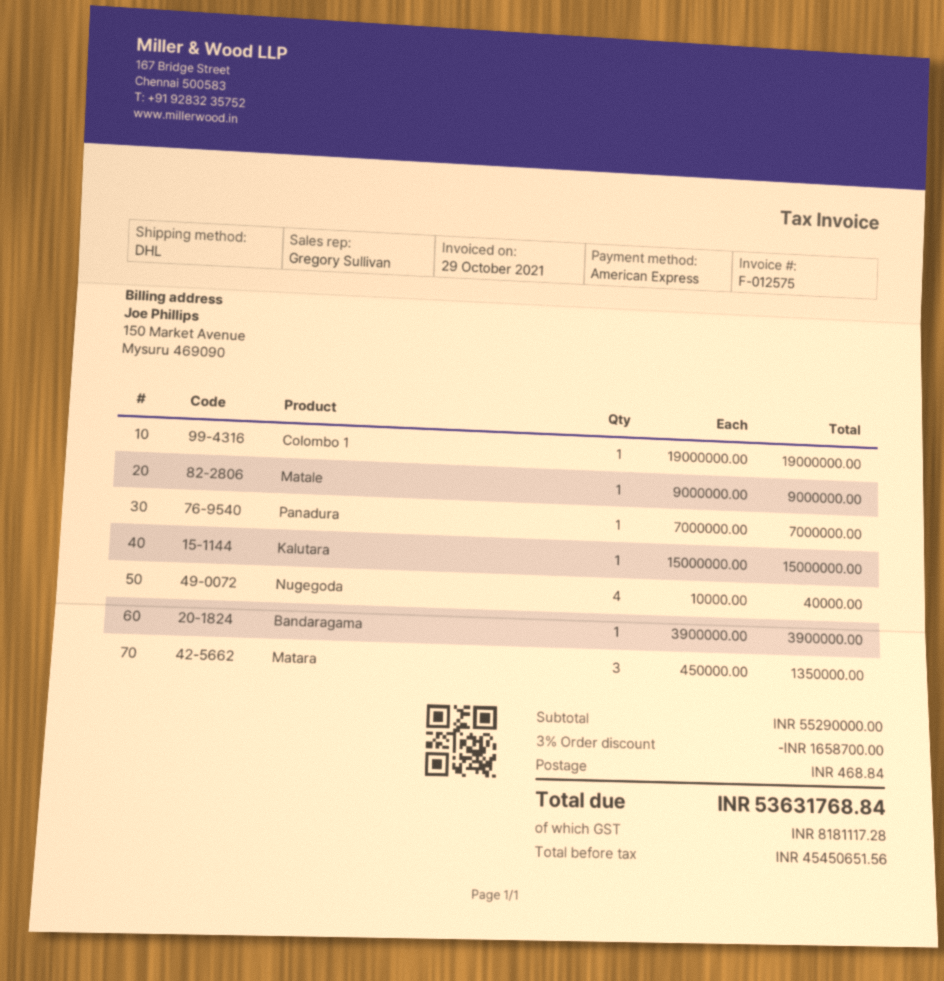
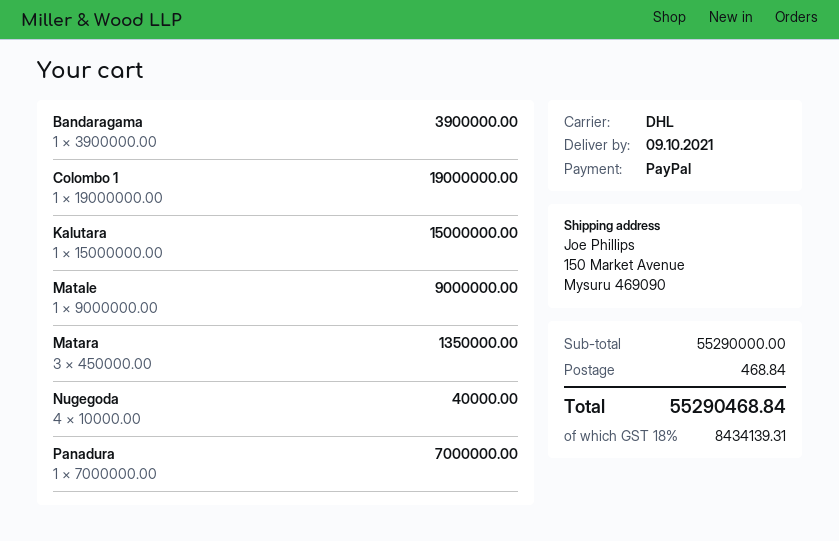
payment method: American Express -> PayPal
discount: 3% = 1658700.00 -> none
tax: 8181117.28 -> 8434139.31
total: 53631768.84 -> 55290468.84

